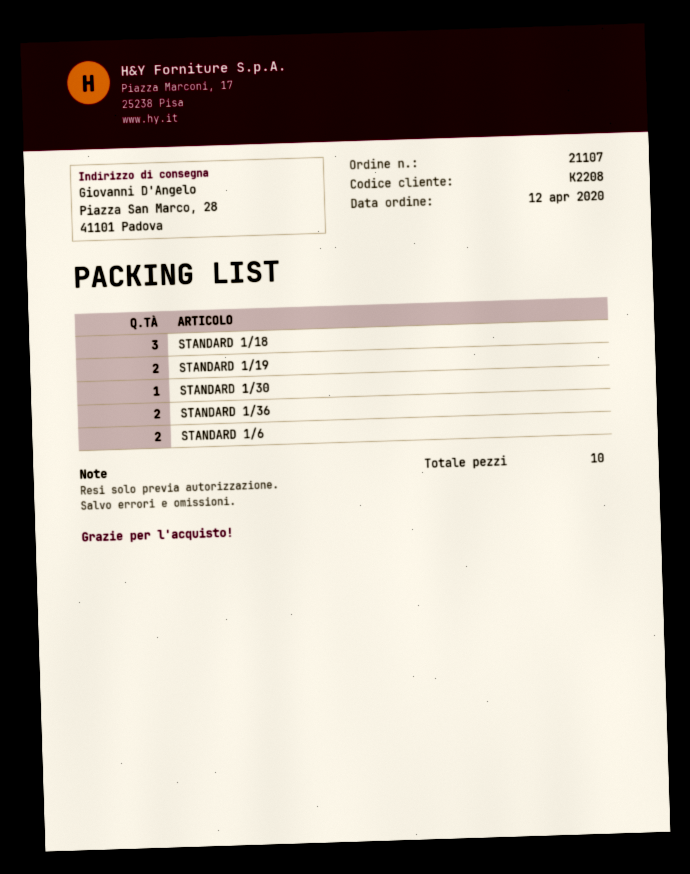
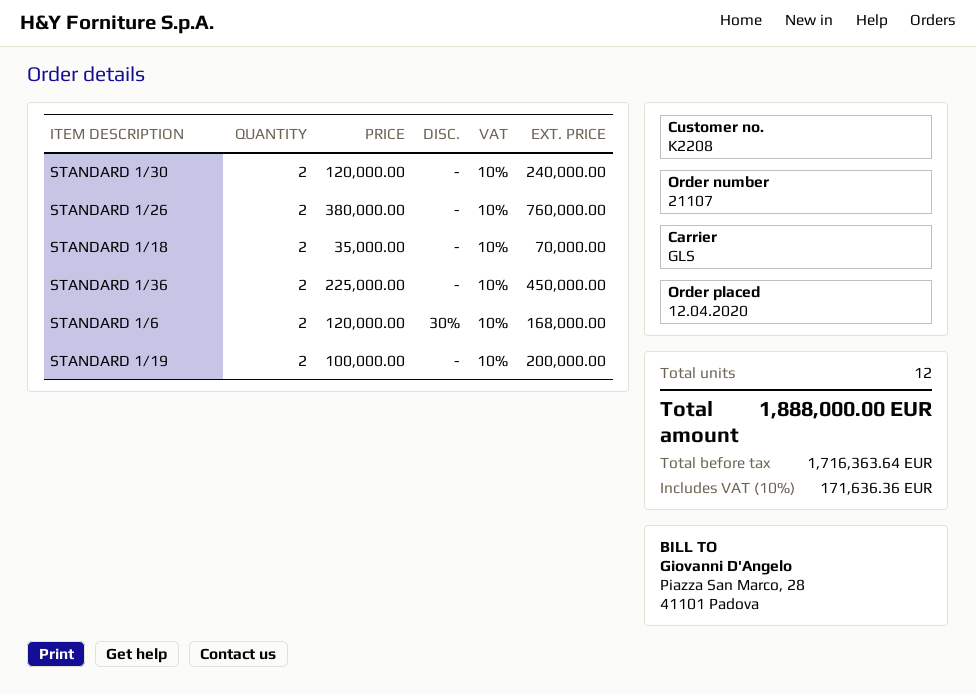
STANDARD 1/18: 3 -> 2
STANDARD 1/30: 1 -> 2
STANDARD 1/26: none -> 2
total quantity: 10 -> 12

